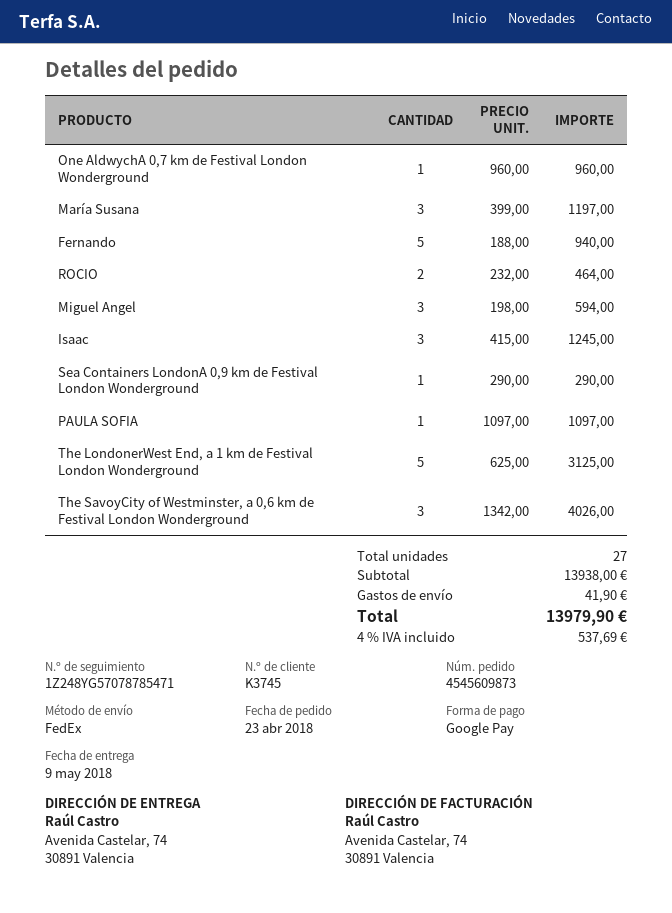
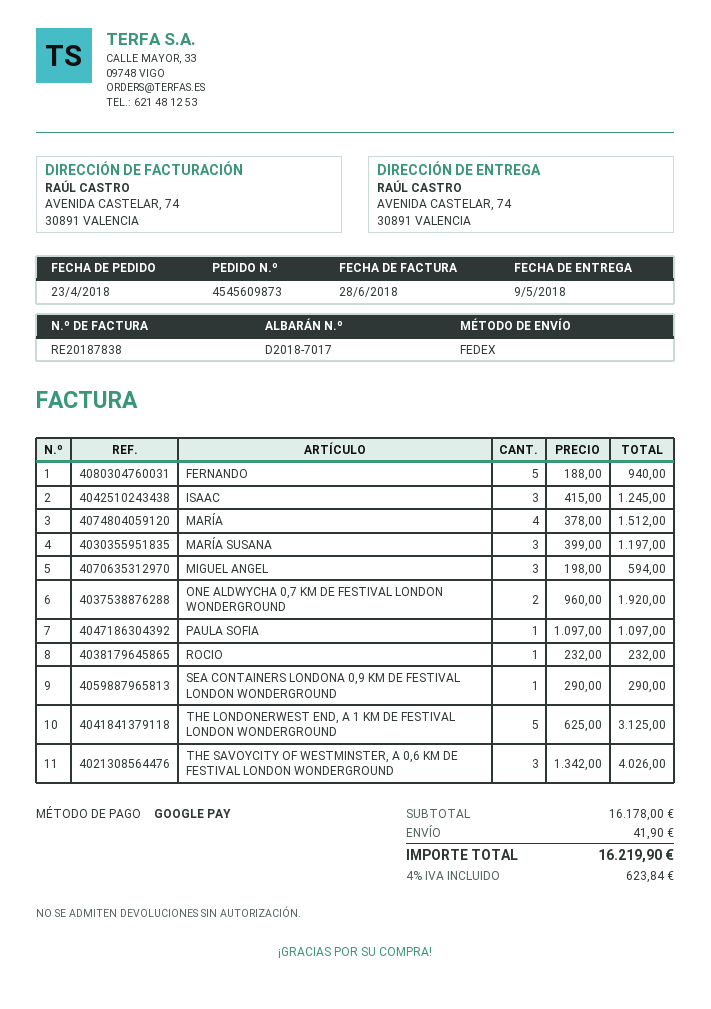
One AldwychA 0,7 km de Festival London Wonderground: 1 x 960.00 = 960.00 -> 2 x 960.00 = 1920.00
ROCIO: 2 x 232.00 = 464.00 -> 1 x 232.00 = 232.00
MARÍA: none -> 4 x 378.00 = 1512.00
subtotal: 13938.00 -> 16178.00
tax: 4% = 537.69 -> 4% = 623.84
total: 13979.90 -> 16219.90

